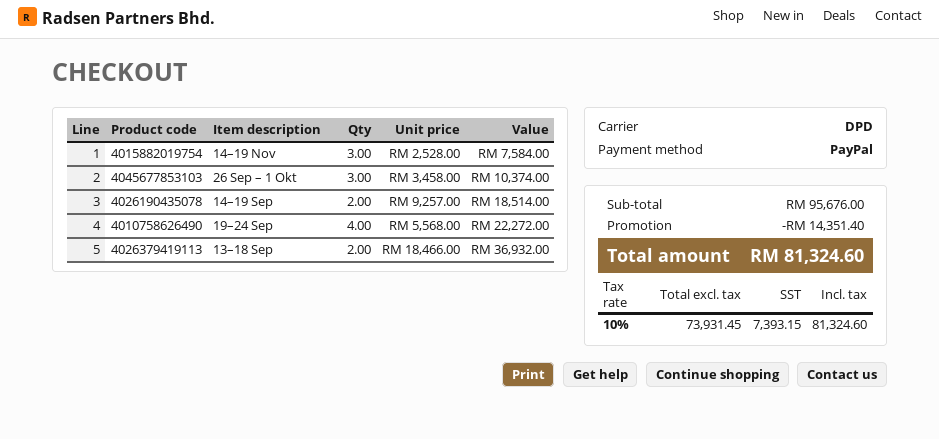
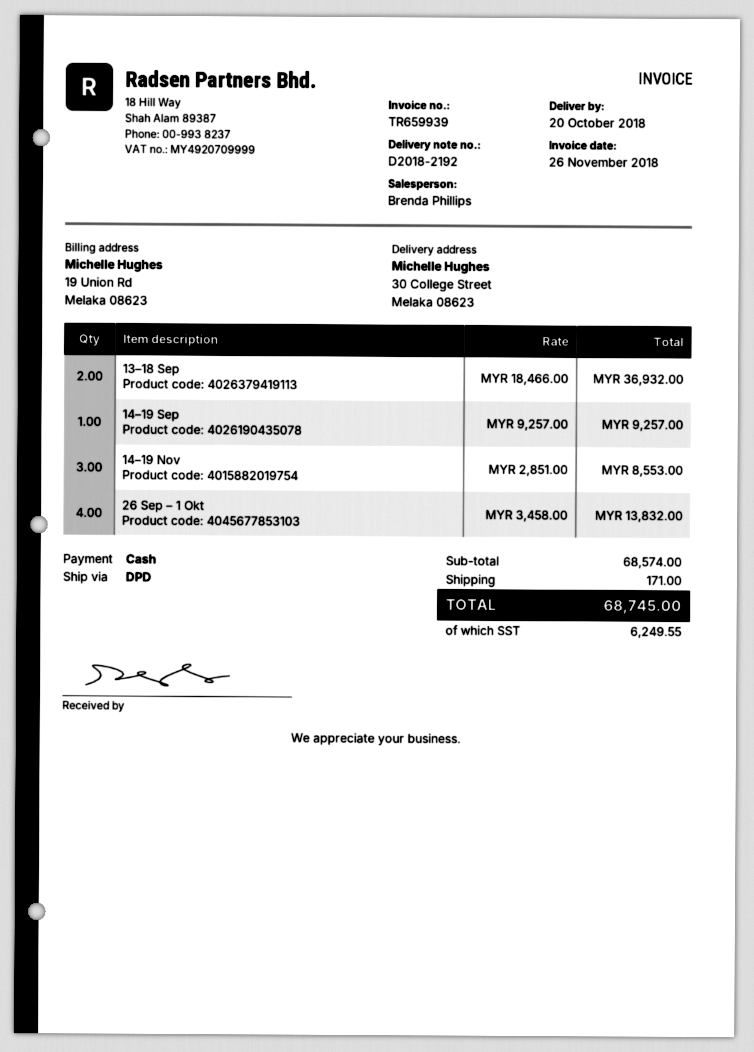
payment method: PayPal -> cash
14–19 Nov: 3 x 2528.00 = 7584.00 -> 3 x 2851.00 = 8553.00
26 Sep – 1 Okt: 3 x 3458.00 = 10374.00 -> 4 x 3458.00 = 13832.00
14–19 Sep: 2 x 9257.00 = 18514.00 -> 1 x 9257.00 = 9257.00
19–24 Sep: 4 x 5568.00 = 22272.00 -> none
subtotal: 95676.00 -> 68574.00
discount: 14351.40 -> none
shipping: none -> 171.00
tax: 7393.15 -> 6249.55
total: 81324.60 -> 68745.00

